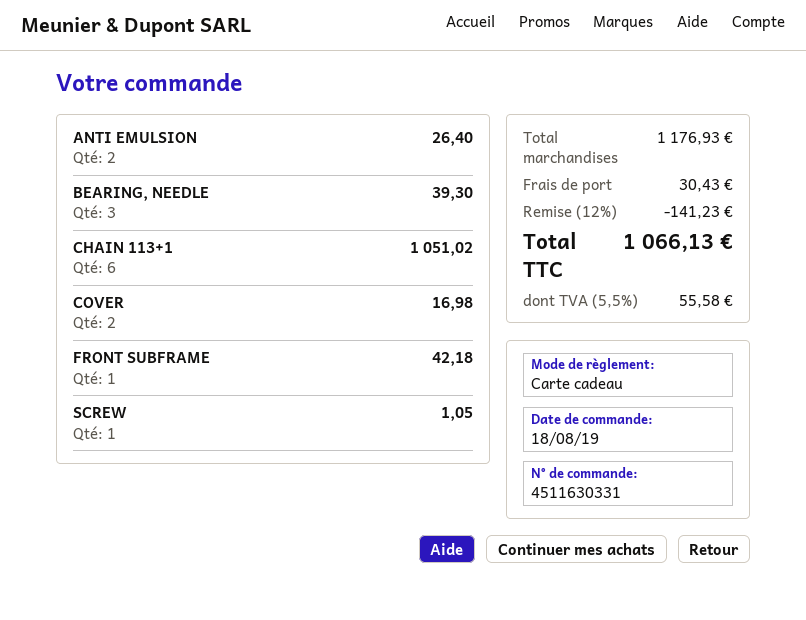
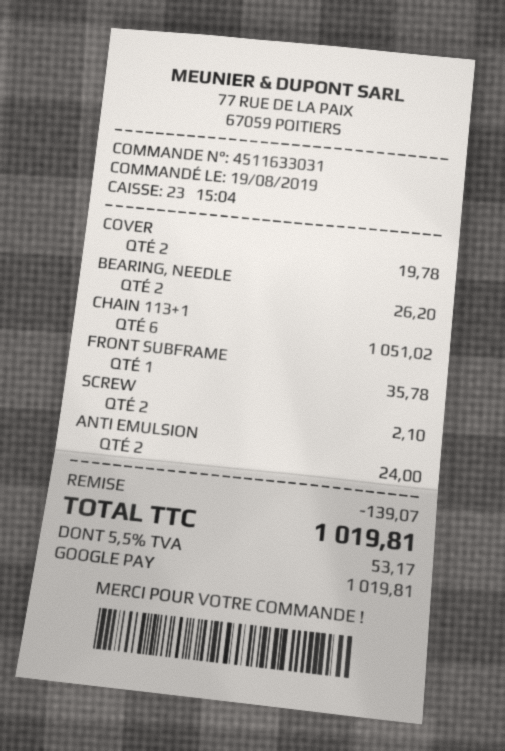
order number: 4511630331 -> 4511633031
order date: 2019-08-18 -> 2019-08-19
payment method: gift card -> Google Pay
ANTI EMULSION: 2 for 26.40 -> 2 for 24.00
BEARING, NEEDLE: 3 for 39.30 -> 2 for 26.20
COVER: 2 for 16.98 -> 2 for 19.78
FRONT SUBFRAME: 1 for 42.18 -> 1 for 35.78
SCREW: 1 for 1.05 -> 2 for 2.10
discount: 141.23 -> 139.07
shipping: 30.43 -> none
tax: 5.5% = 55.58 -> 5.5% = 53.17
total: 1066.13 -> 1019.81

